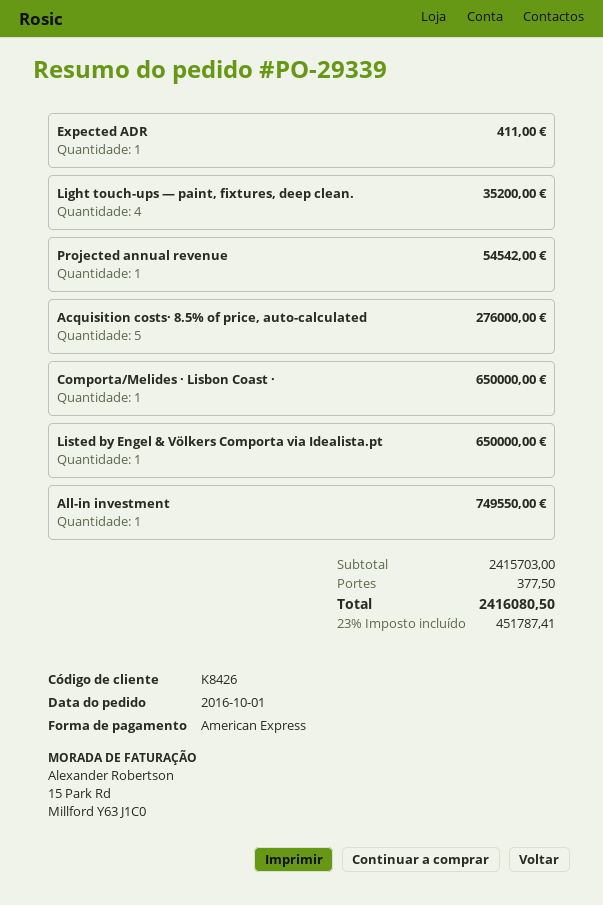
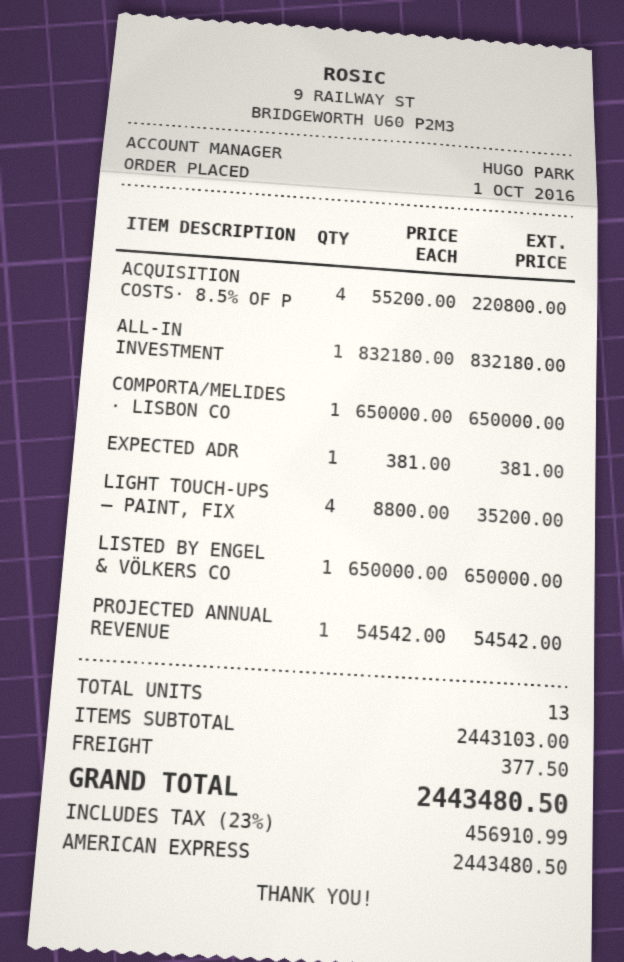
Expected ADR: 1 for 411.00 -> 1 for 381.00
Acquisition costs· 8.5% of price, auto-calculated: 5 for 276000.00 -> 4 for 220800.00
All-in investment: 1 for 749550.00 -> 1 for 832180.00
subtotal: 2415703.00 -> 2443103.00
tax: 23% = 451787.41 -> 23% = 456910.99
total: 2416080.50 -> 2443480.50

